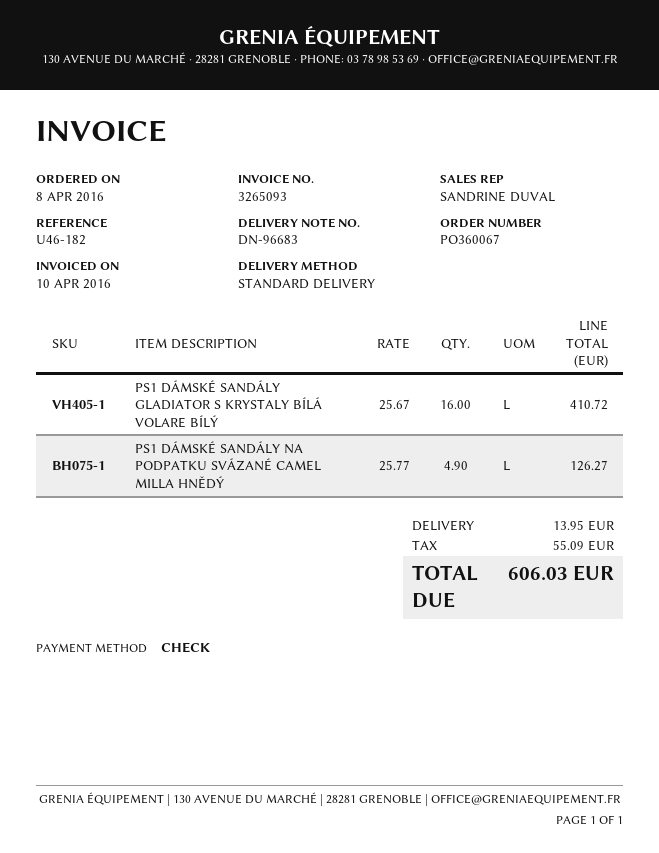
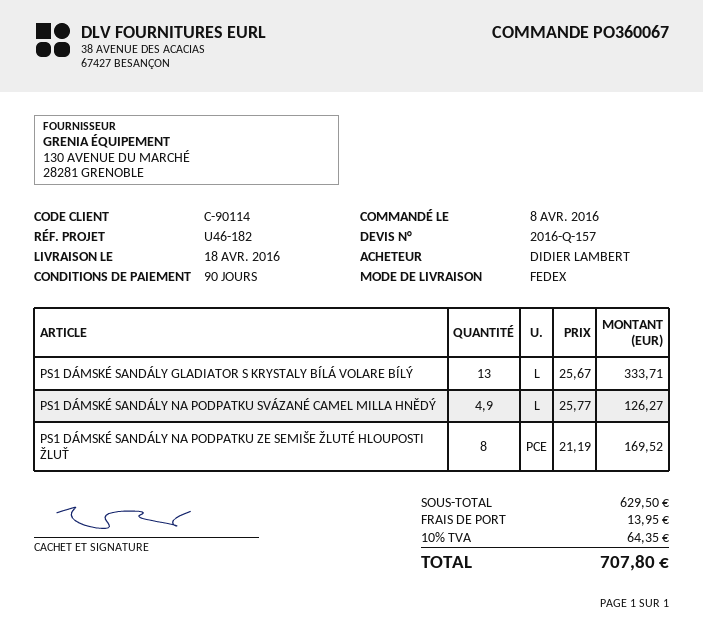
shipping method: standard -> FedEx
PS1 DÁMSKÉ SANDÁLY GLADIATOR S KRYSTALY BÍLÁ VOLARE BÍLÝ: 16 x 25.67 = 410.72 -> 13 x 25.67 = 333.71
PS1 DÁMSKÉ SANDÁLY NA PODPATKU ZE SEMIŠE ŽLUTÉ HLOUPOSTI ŽLUŤ: none -> 8 x 21.19 = 169.52
tax: 55.09 -> 64.35
total: 606.03 -> 707.80

